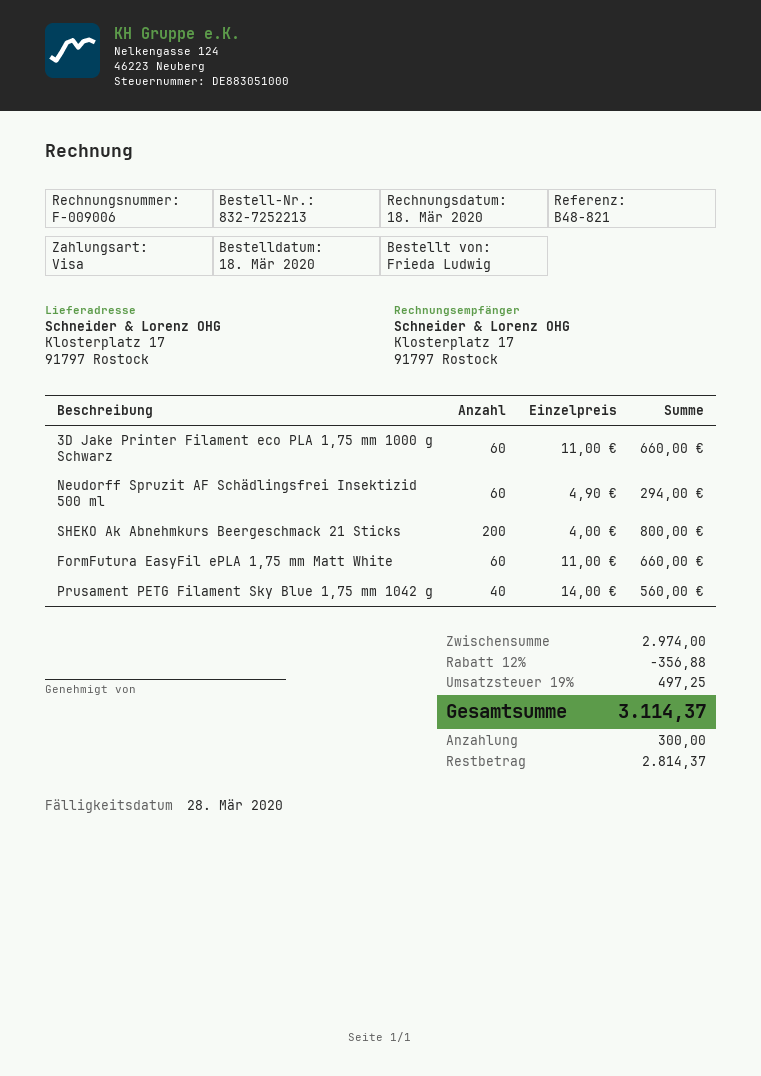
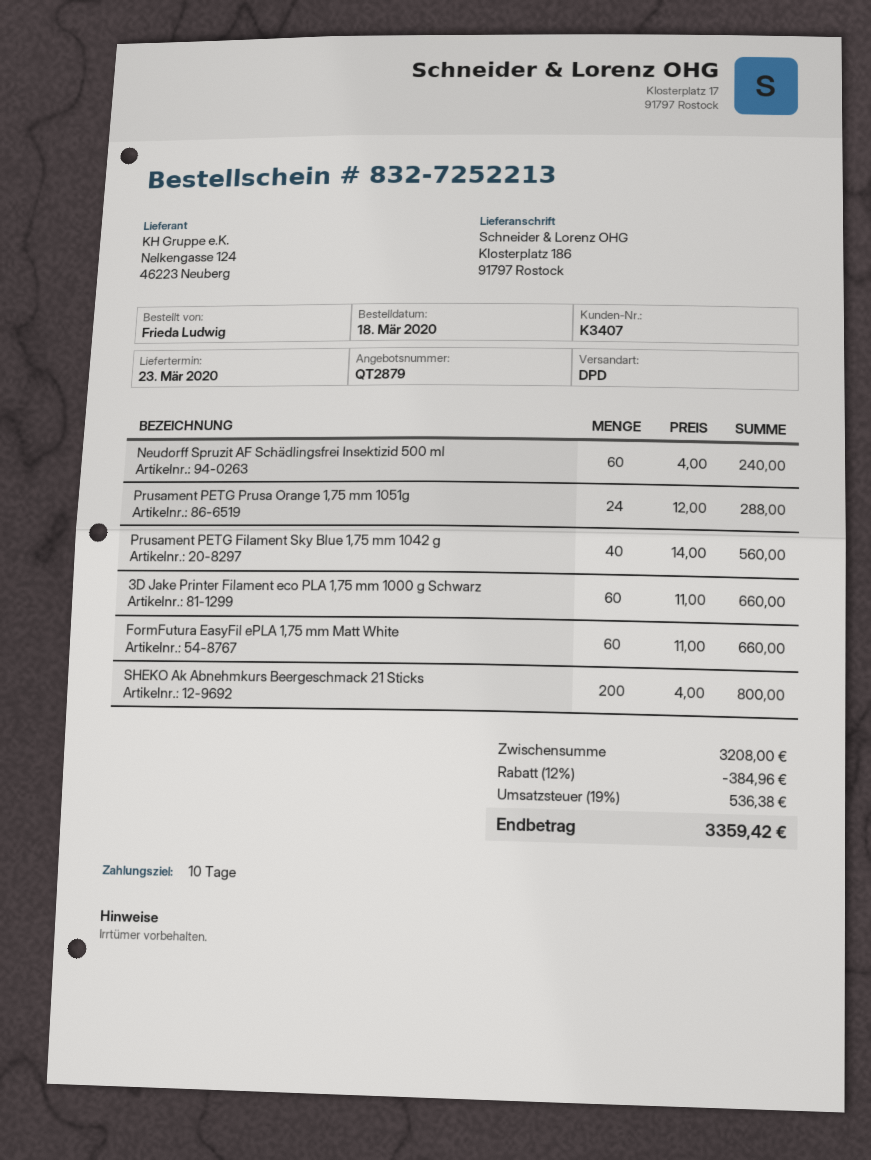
ship to: Klosterplatz 17, 91797 Rostock -> Klosterplatz 186, 91797 Rostock
Neudorff Spruzit AF Schädlingsfrei Insektizid 500 ml: 60 x 4.90 = 294.00 -> 60 x 4.00 = 240.00
Prusament PETG Prusa Orange 1,75 mm 1051g: none -> 24 x 12.00 = 288.00
subtotal: 2974.00 -> 3208.00
discount: 12% = 356.88 -> 12% = 384.96
tax: 19% = 497.25 -> 19% = 536.38
total: 3114.37 -> 3359.42

